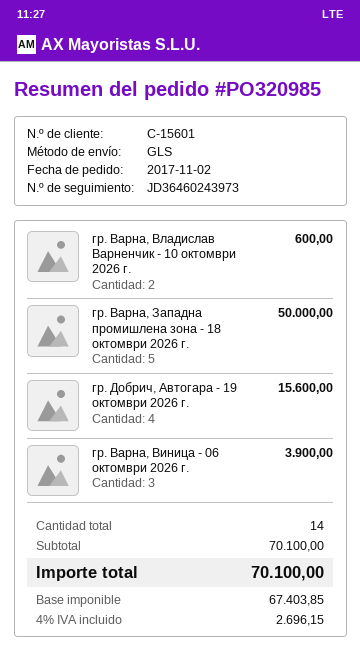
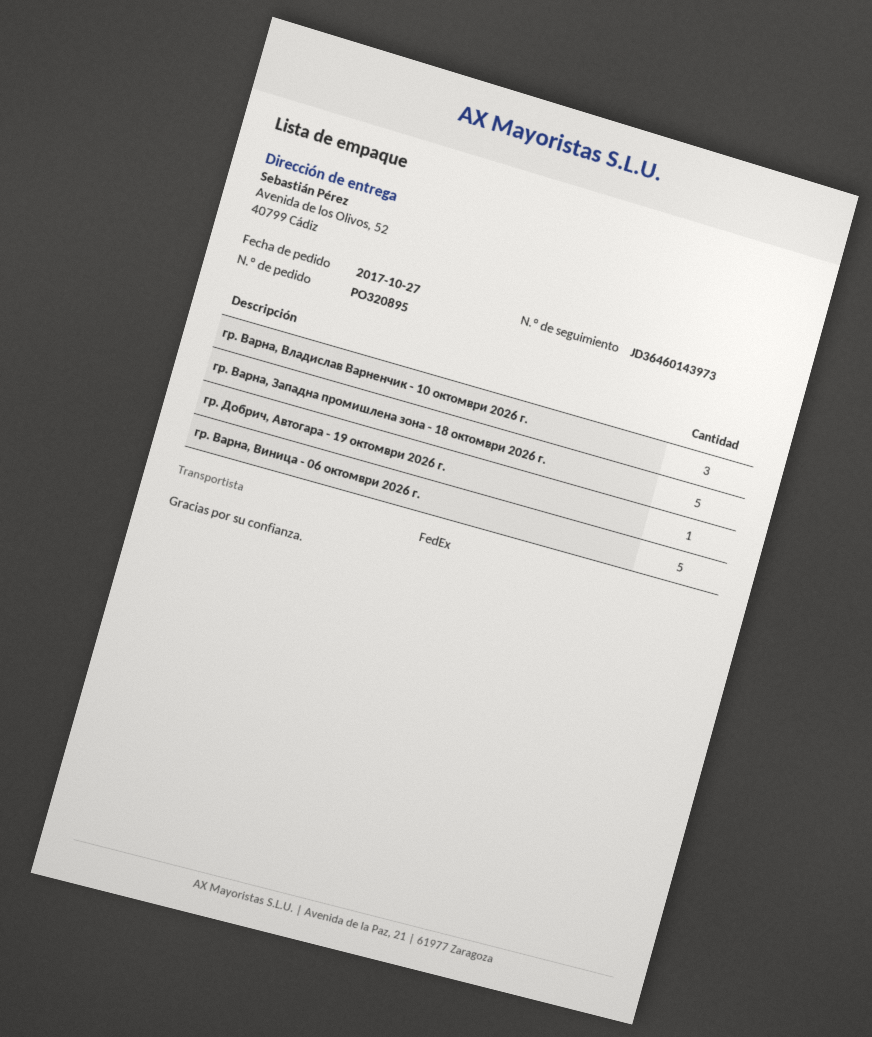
order number: PO320985 -> PO320895
order date: 2017-11-02 -> 2017-10-27
shipping method: GLS -> FedEx
tracking number: JD36460243973 -> JD36460143973
гр. Варна, Владислав Варненчик - 10 октомври 2026 г.: 2 -> 3
гр. Добрич, Автогара - 19 октомври 2026 г.: 4 -> 1
гр. Варна, Виница - 06 октомври 2026 г.: 3 -> 5

